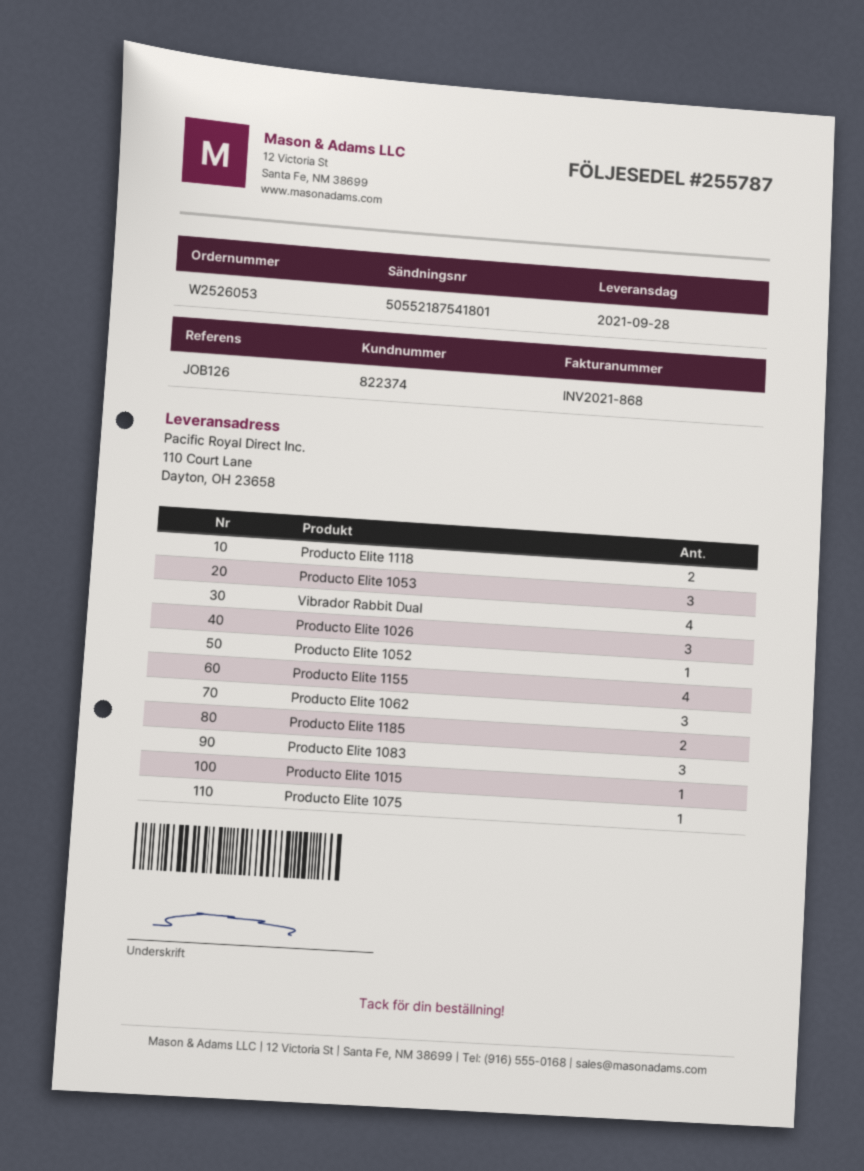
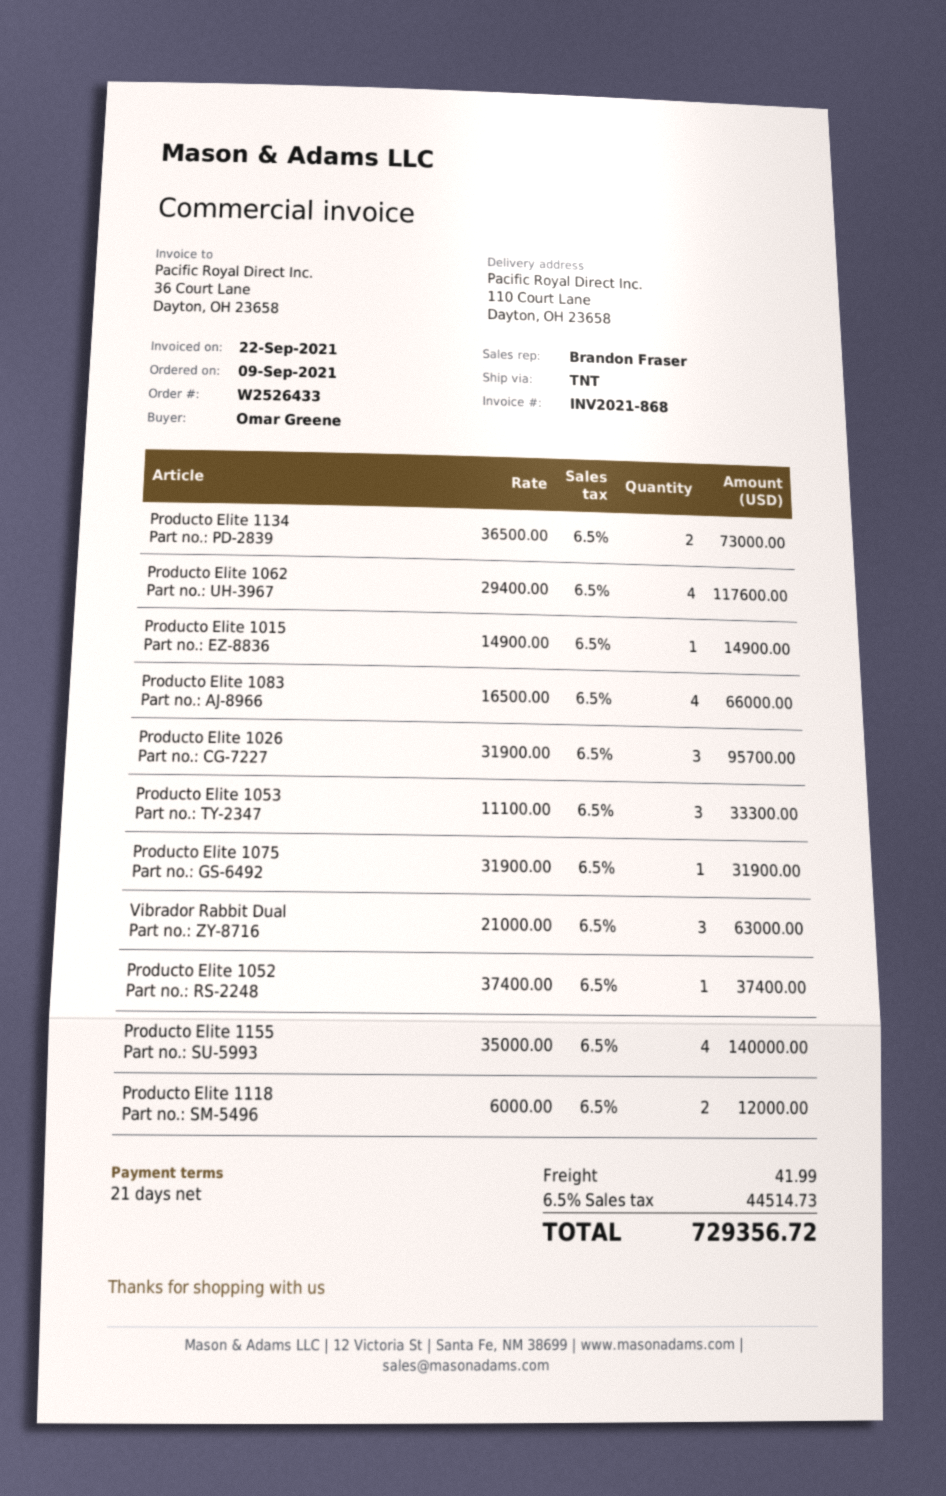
order number: W2526053 -> W2526433
Vibrador Rabbit Dual: 4 -> 3
Producto Elite 1062: 3 -> 4
Producto Elite 1185: 2 -> none
Producto Elite 1083: 3 -> 4
Producto Elite 1134: none -> 2

